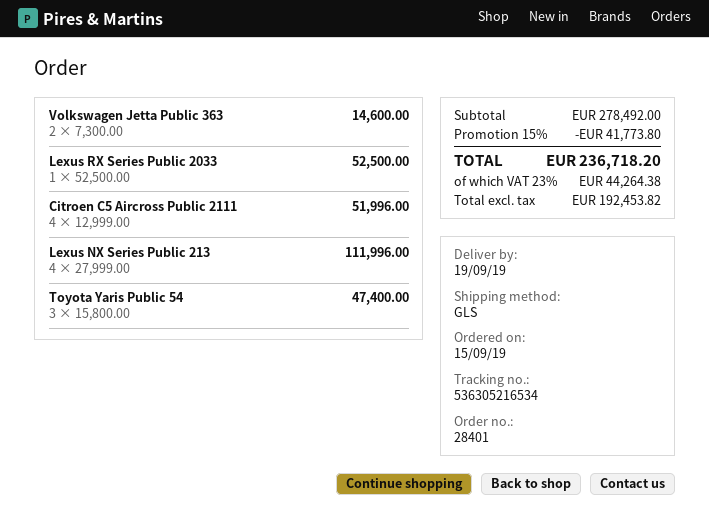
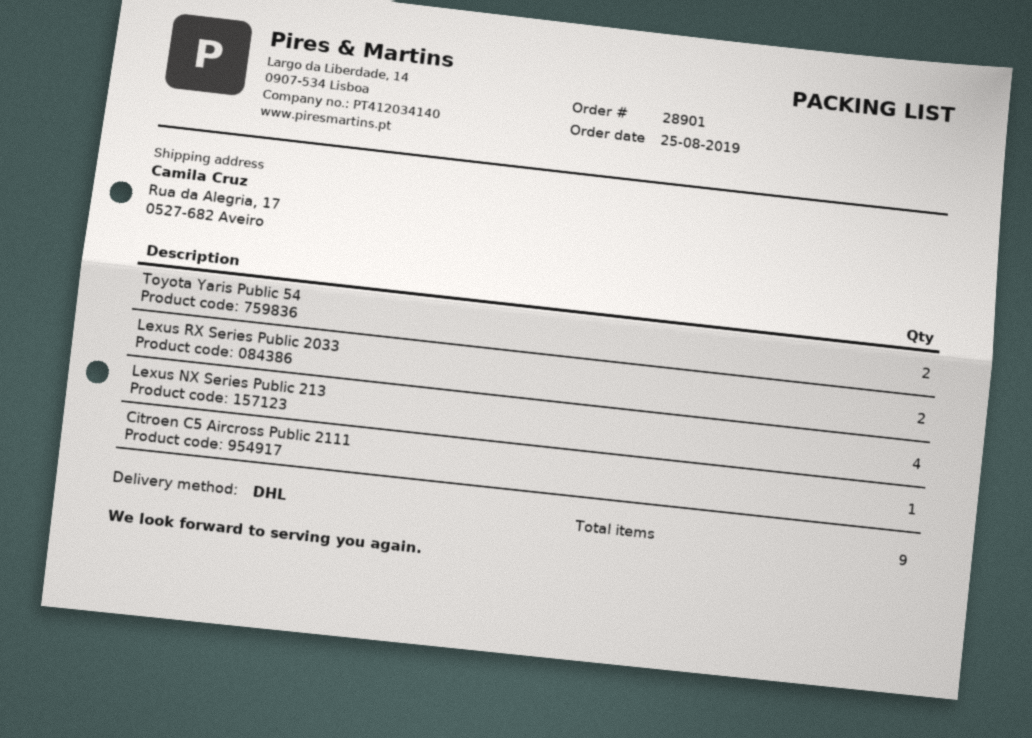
order number: 28401 -> 28901
order date: 2019-09-15 -> 2019-08-25
shipping method: GLS -> DHL
Volkswagen Jetta Public 363: 2 -> none
Lexus RX Series Public 2033: 1 -> 2
Citroen C5 Aircross Public 2111: 4 -> 1
Toyota Yaris Public 54: 3 -> 2

